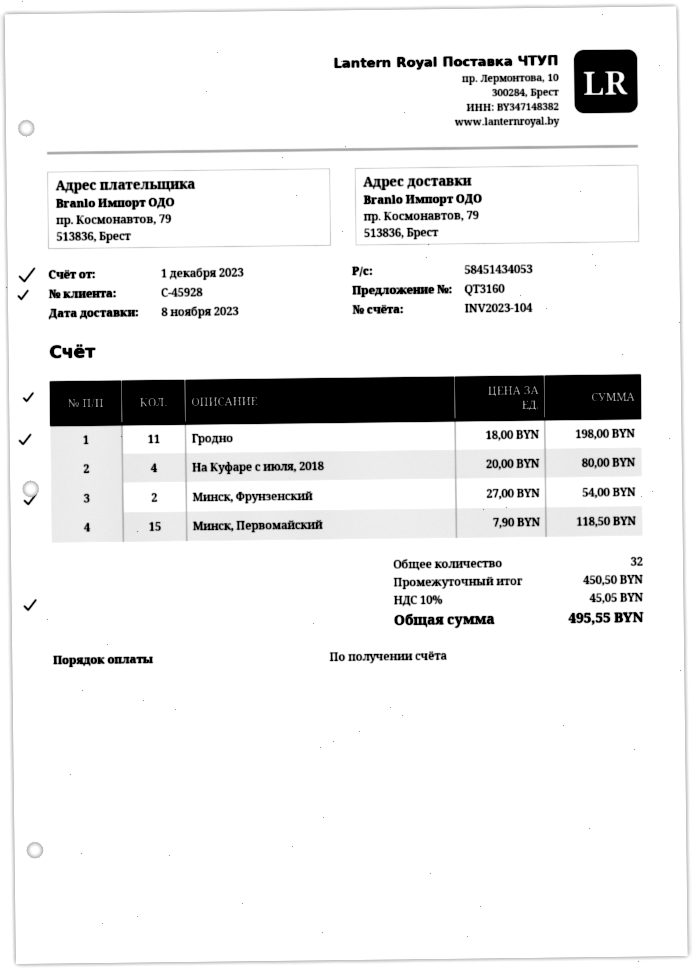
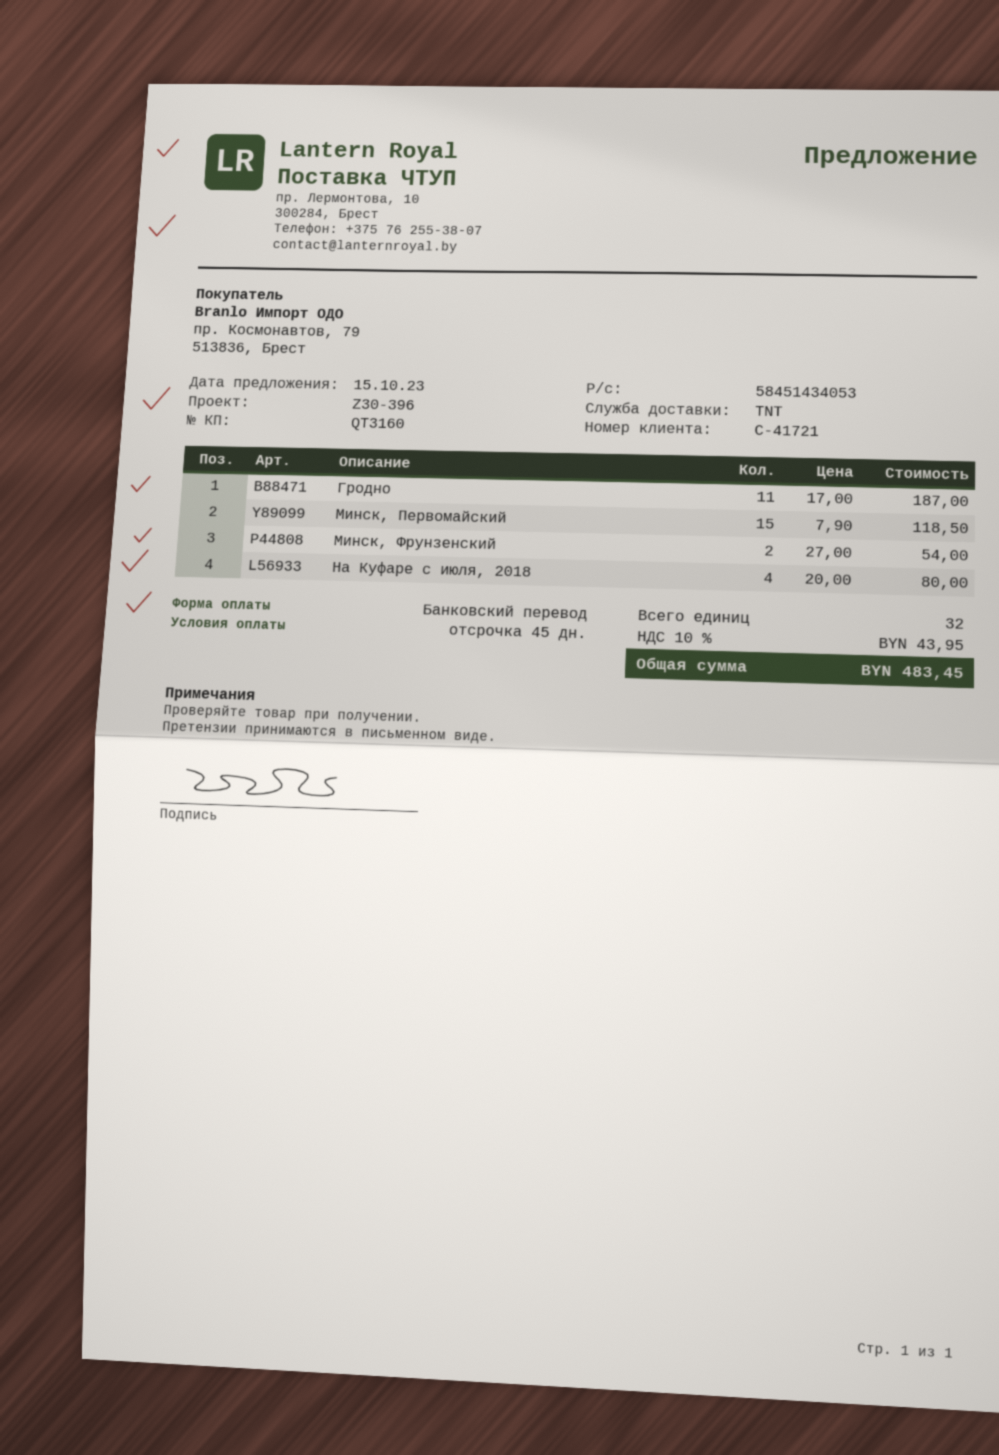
payment terms: on receipt -> 45 days
customer number: C-45928 -> C-41721
Гродно: 11 x 18.00 = 198.00 -> 11 x 17.00 = 187.00
tax: 10% = 45.05 -> 10% = 43.95
total: 495.55 -> 483.45

